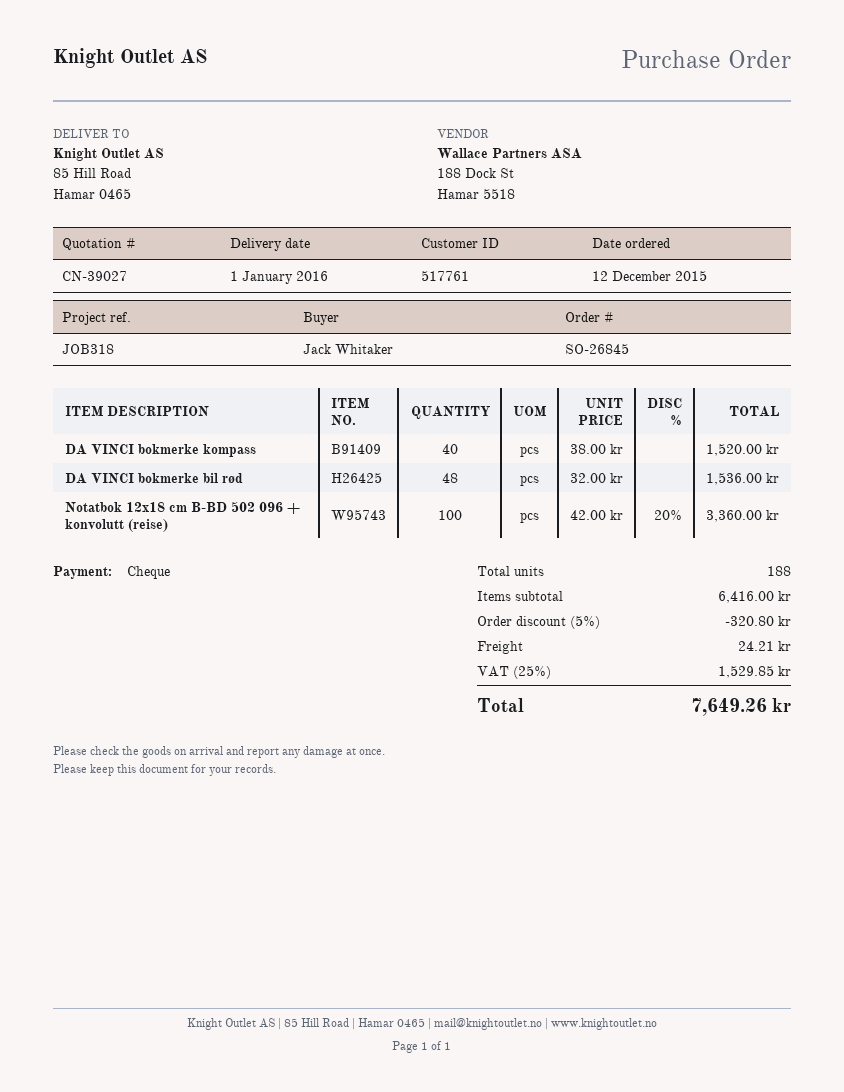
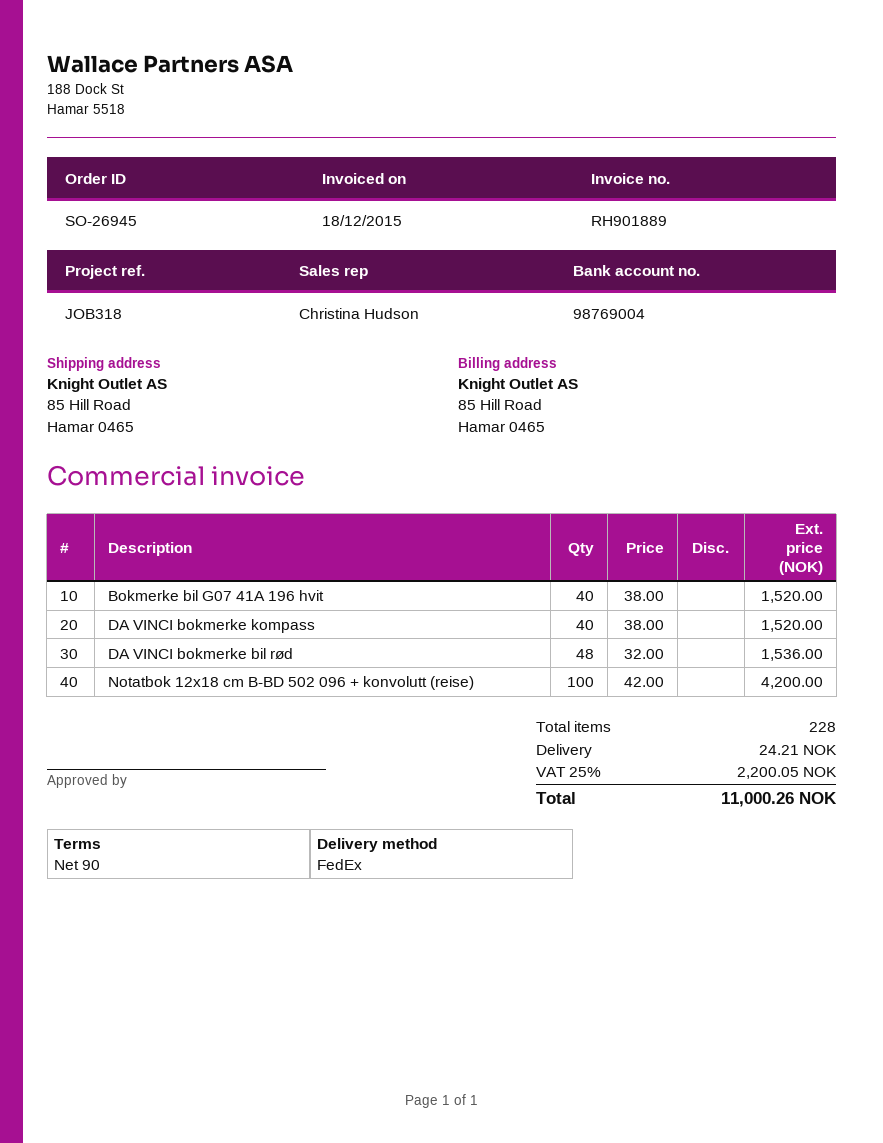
order number: SO-26845 -> SO-26945
Notatbok 12x18 cm B-BD 502 096 + konvolutt (reise): 100 x 42.00 - 20% = 3360.00 -> 100 x 42.00 = 4200.00
Bokmerke bil G07 41A 196 hvit: none -> 40 x 38.00 = 1520.00
total quantity: 188 -> 228
discount: 5% = 320.80 -> none
tax: 25% = 1529.85 -> 25% = 2200.05
total: 7649.26 -> 11000.26

